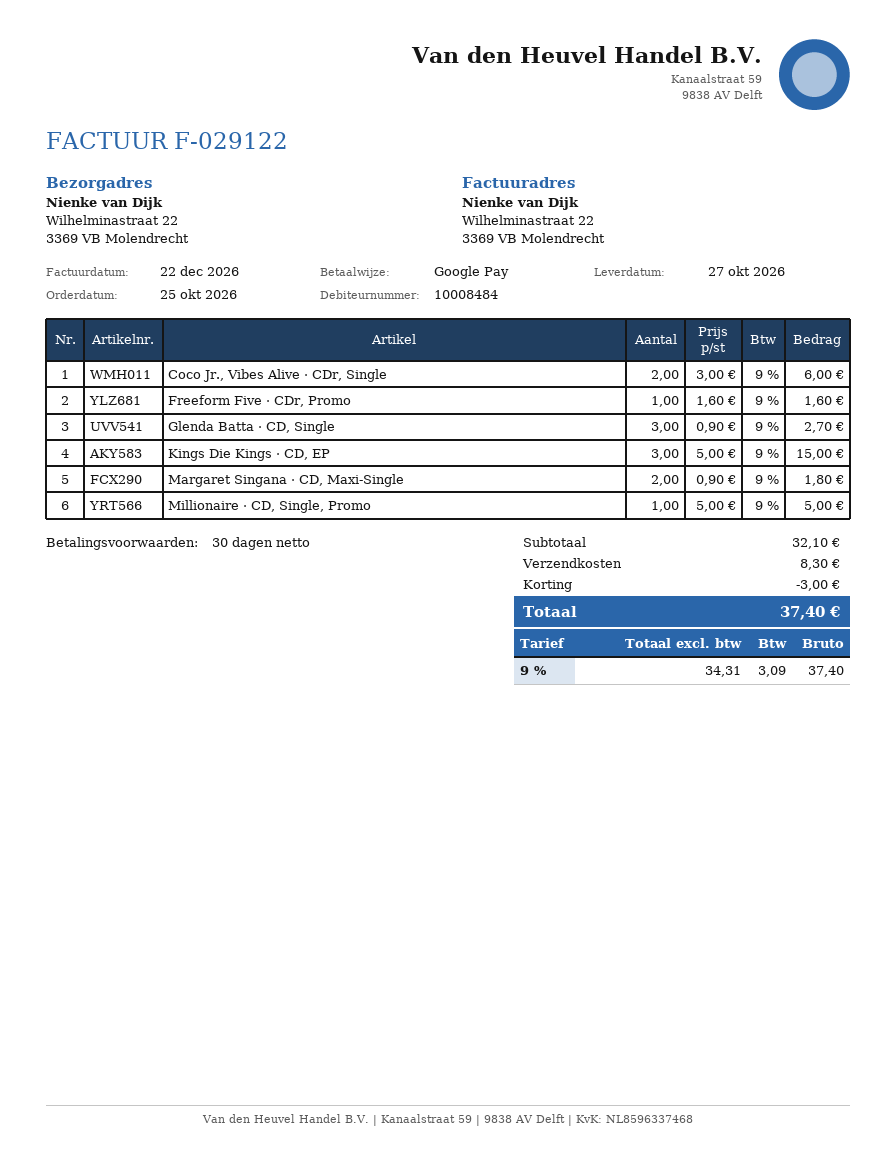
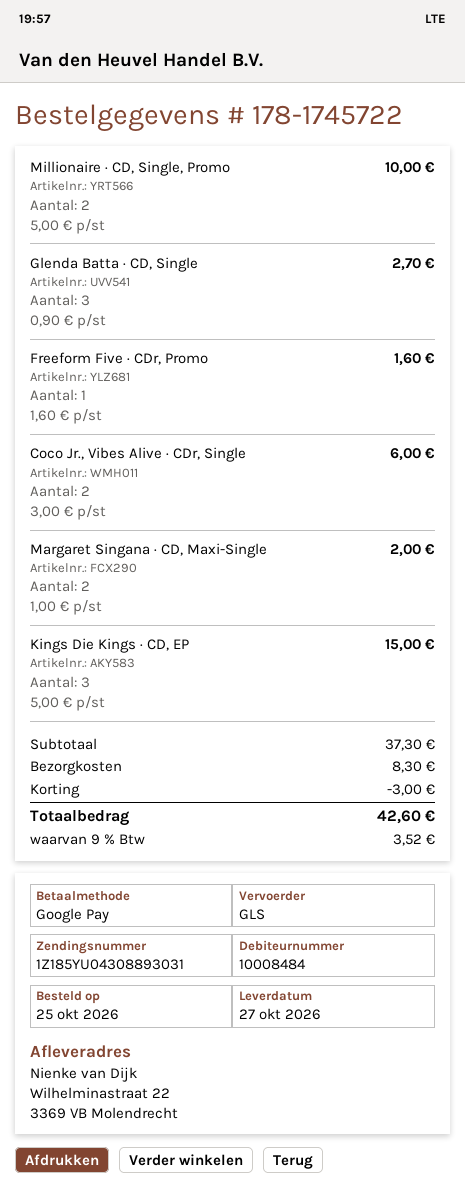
Margaret Singana · CD, Maxi-Single: 2 x 0.90 = 1.80 -> 2 x 1.00 = 2.00
Millionaire · CD, Single, Promo: 1 x 5.00 = 5.00 -> 2 x 5.00 = 10.00
subtotal: 32.10 -> 37.30
tax: 9% = 3.09 -> 9% = 3.52
total: 37.40 -> 42.60

